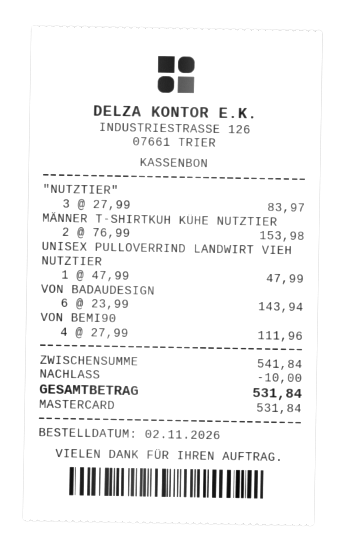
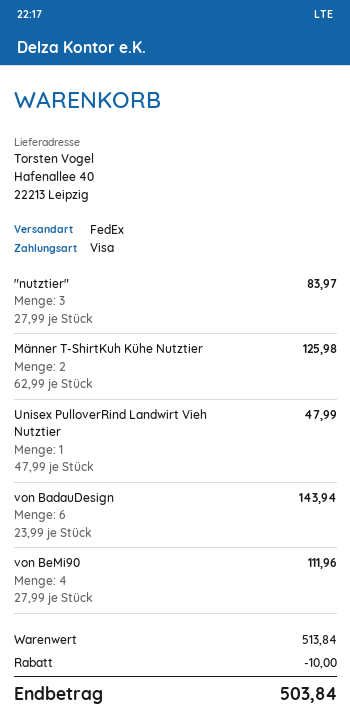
payment method: Mastercard -> Visa
MÄNNER T-SHIRTKUH KÜHE NUTZTIER: 2 x 76.99 = 153.98 -> 2 x 62.99 = 125.98
subtotal: 541.84 -> 513.84
total: 531.84 -> 503.84

